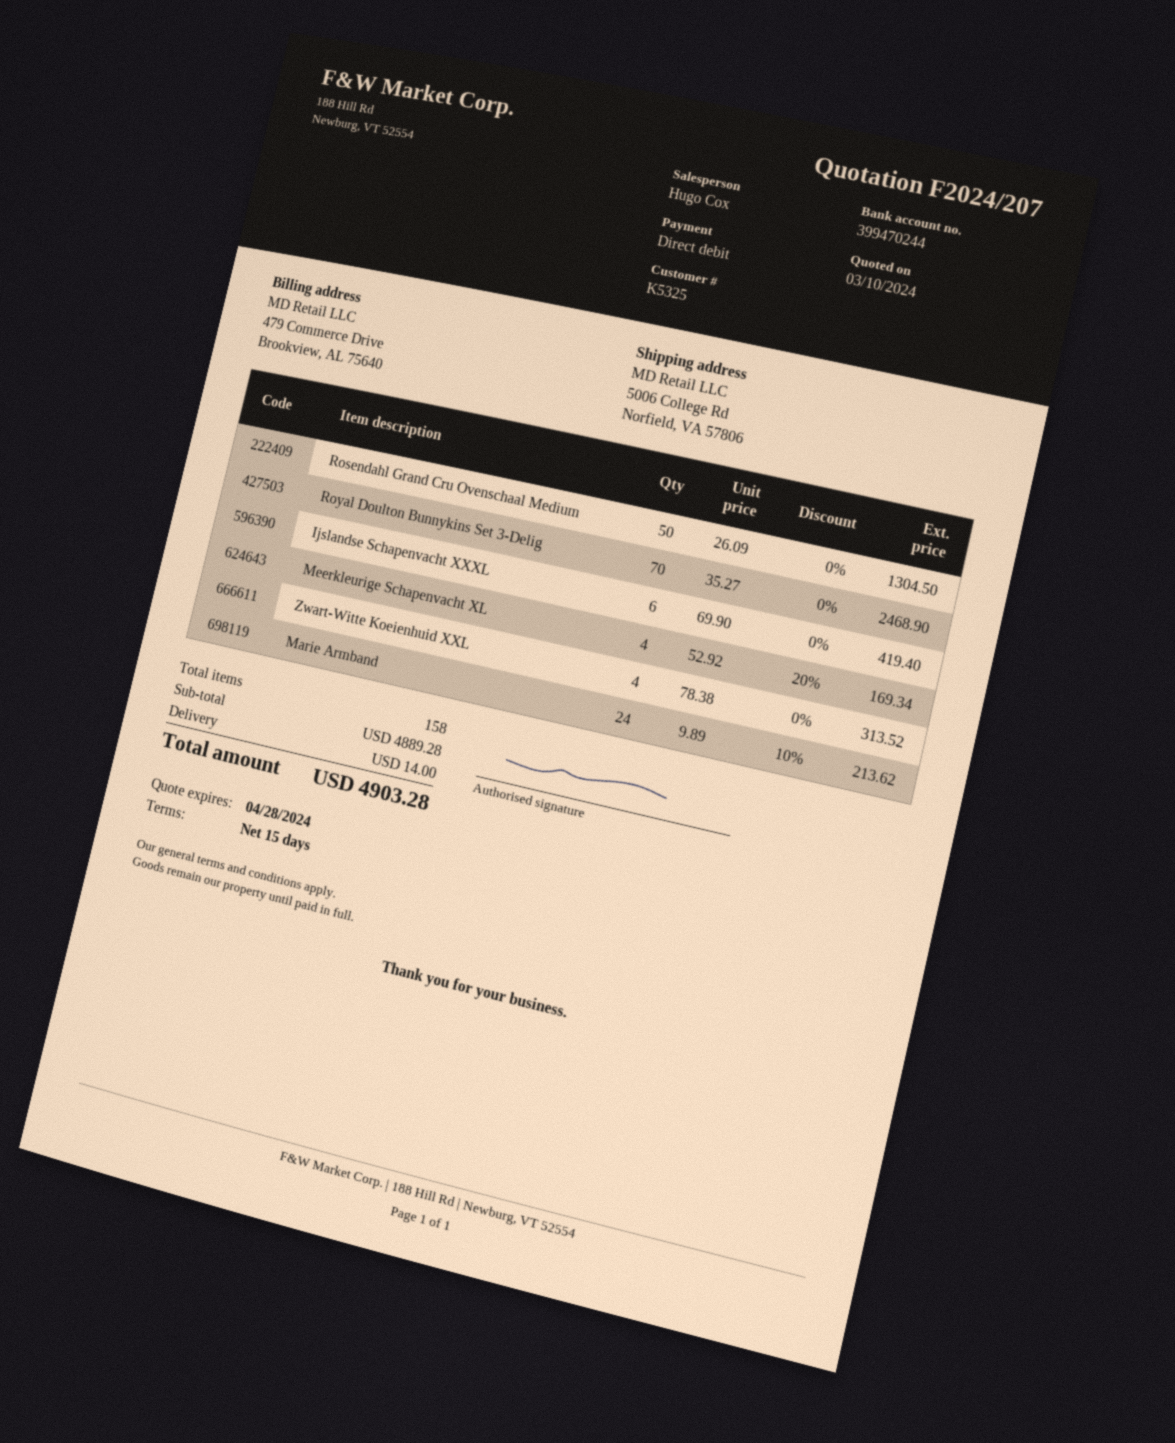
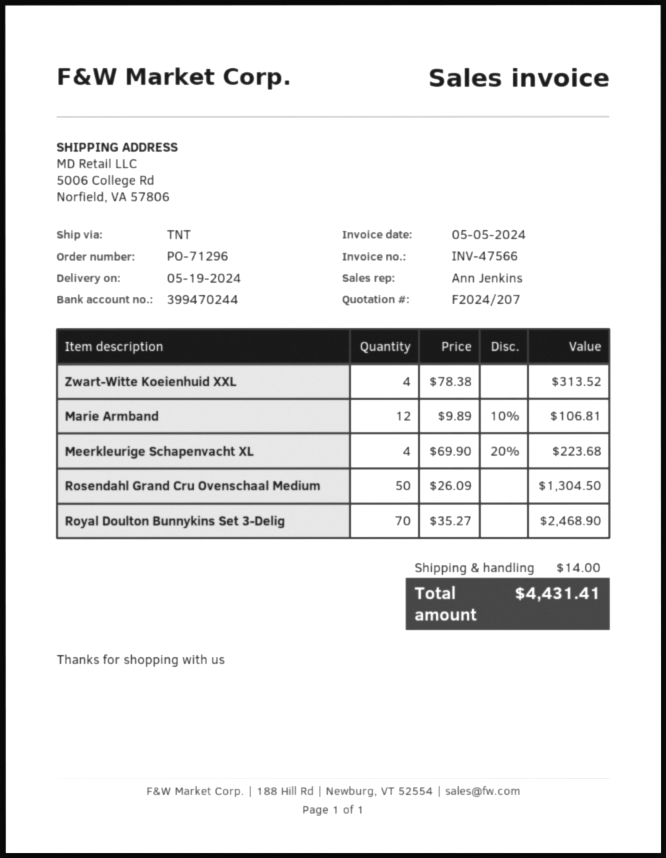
sales rep: Hugo Cox -> Ann Jenkins
Ijslandse Schapenvacht XXXL: 6 x 69.90 = 419.40 -> none
Meerkleurige Schapenvacht XL: 4 x 52.92 - 20% = 169.34 -> 4 x 69.90 - 20% = 223.68
Marie Armband: 24 x 9.89 - 10% = 213.62 -> 12 x 9.89 - 10% = 106.81
total: 4903.28 -> 4431.41

